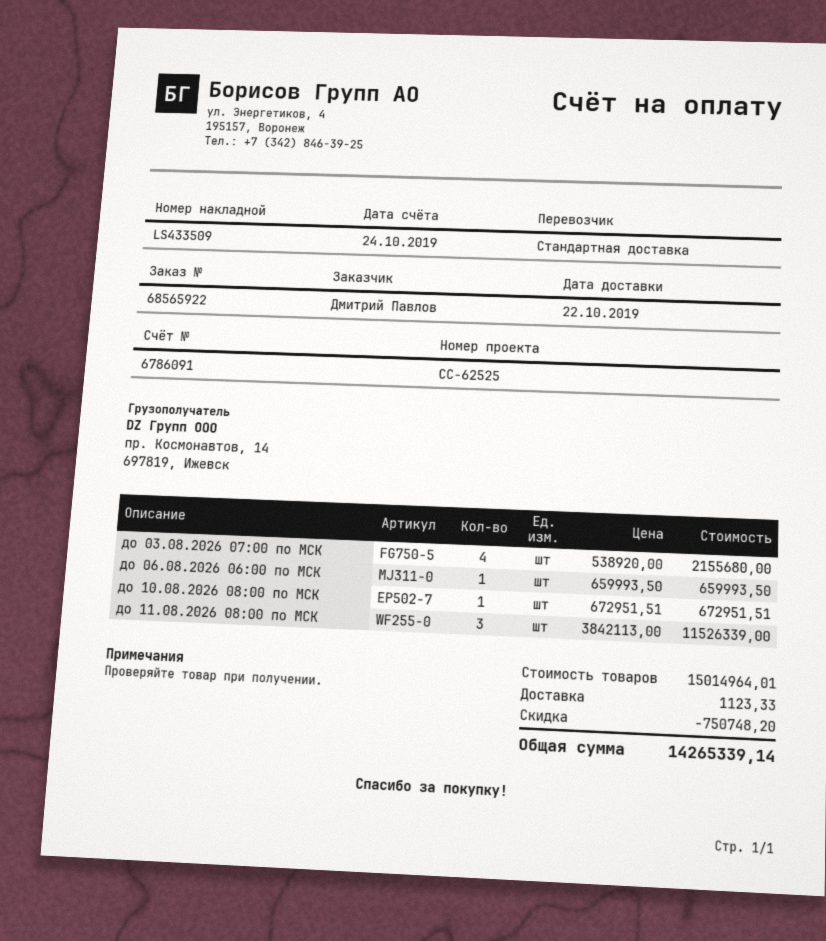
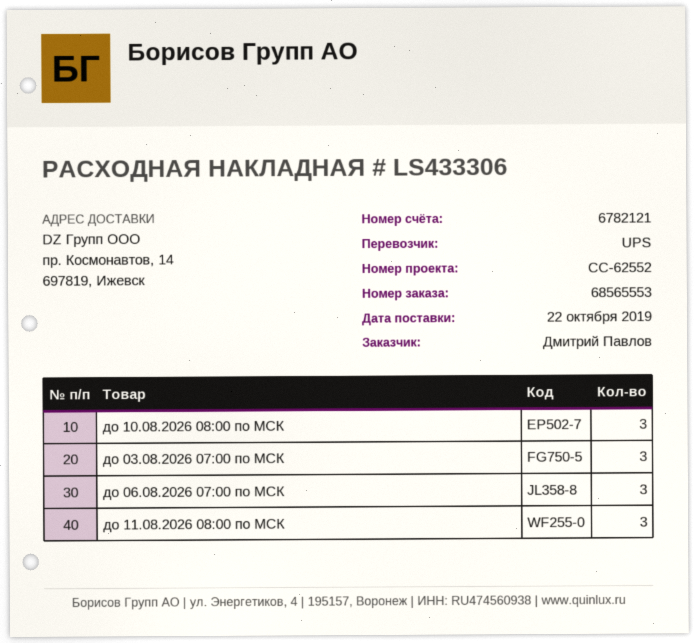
order number: 68565922 -> 68565553
delivery note number: LS433509 -> LS433306
invoice number: 6786091 -> 6782121
reference: CC-62525 -> CC-62552
shipping method: standard -> UPS
до 03.08.2026 07:00 по МСК: 4 -> 3
до 06.08.2026 06:00 по МСК: 1 -> none
до 10.08.2026 08:00 по МСК: 1 -> 3
до 06.08.2026 07:00 по МСК: none -> 3

